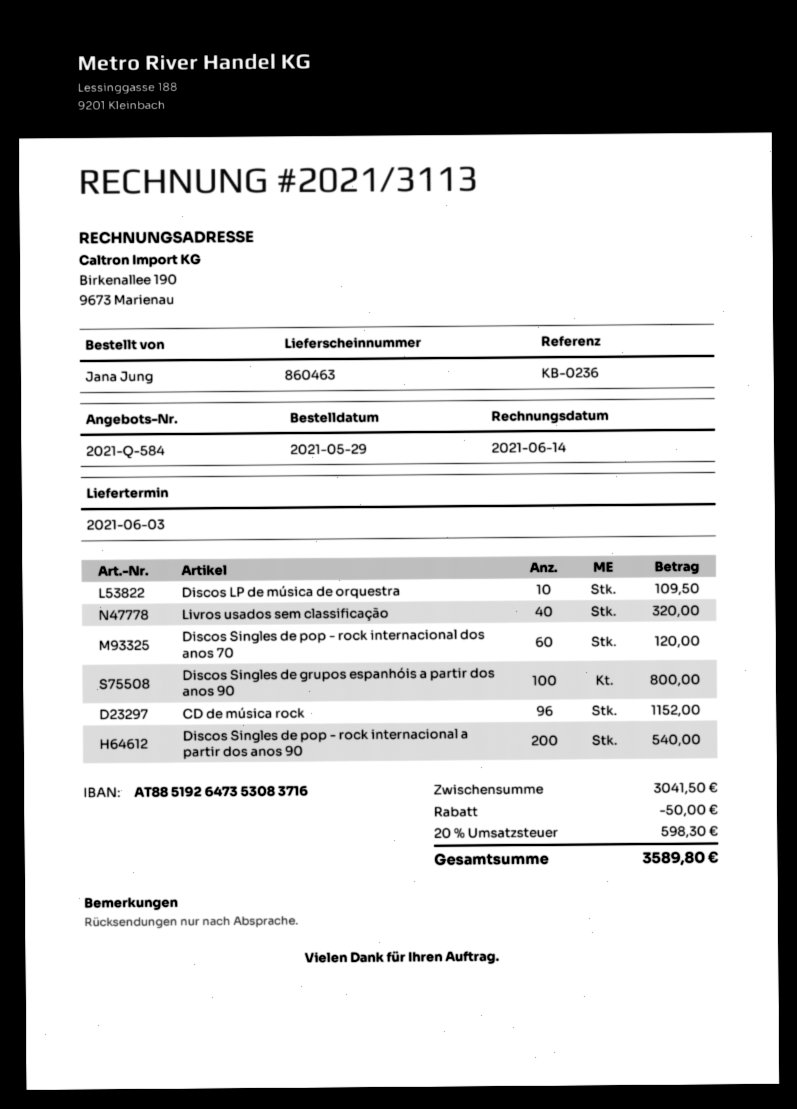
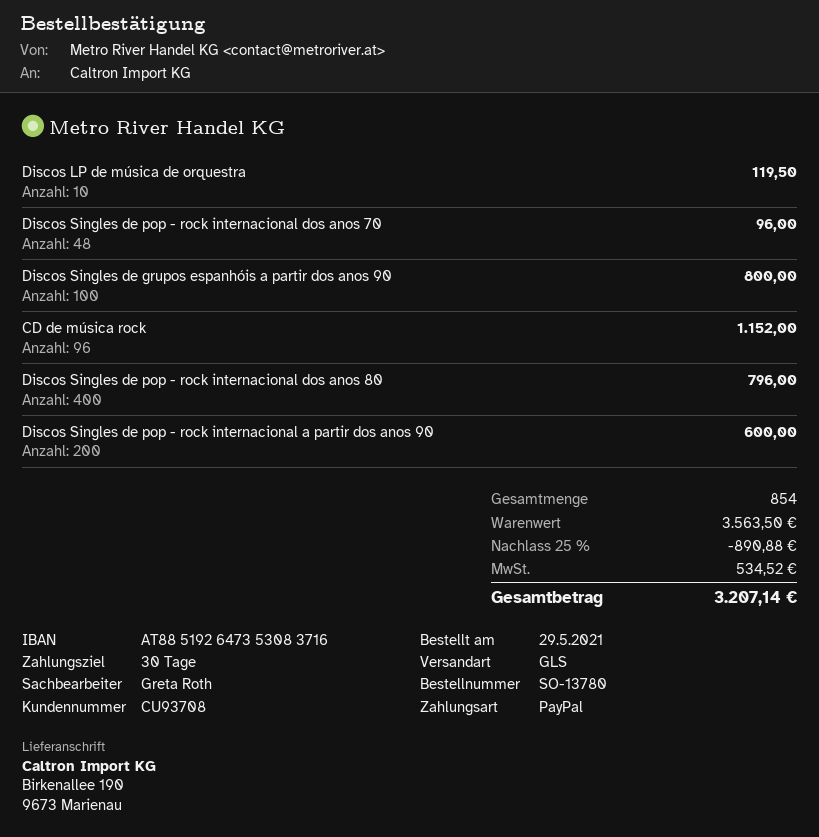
Discos LP de música de orquestra: 10 for 109.50 -> 10 for 119.50
Livros usados sem classificação: 40 for 320.00 -> none
Discos Singles de pop - rock internacional dos anos 70: 60 for 120.00 -> 48 for 96.00
Discos Singles de pop - rock internacional a partir dos anos 90: 200 for 540.00 -> 200 for 600.00
Discos Singles de pop - rock internacional dos anos 80: none -> 400 for 796.00
subtotal: 3041.50 -> 3563.50
discount: 50.00 -> 890.88
tax: 598.30 -> 534.52
total: 3589.80 -> 3207.14

